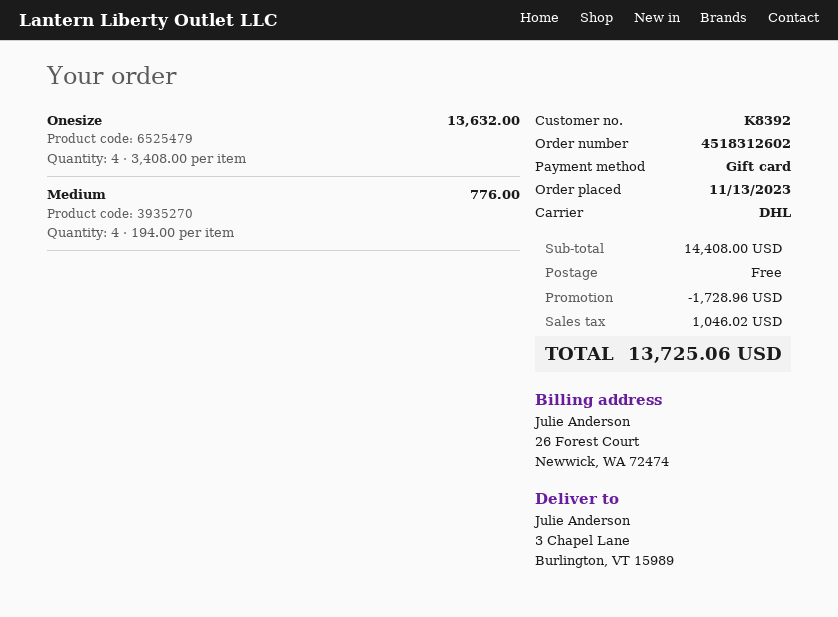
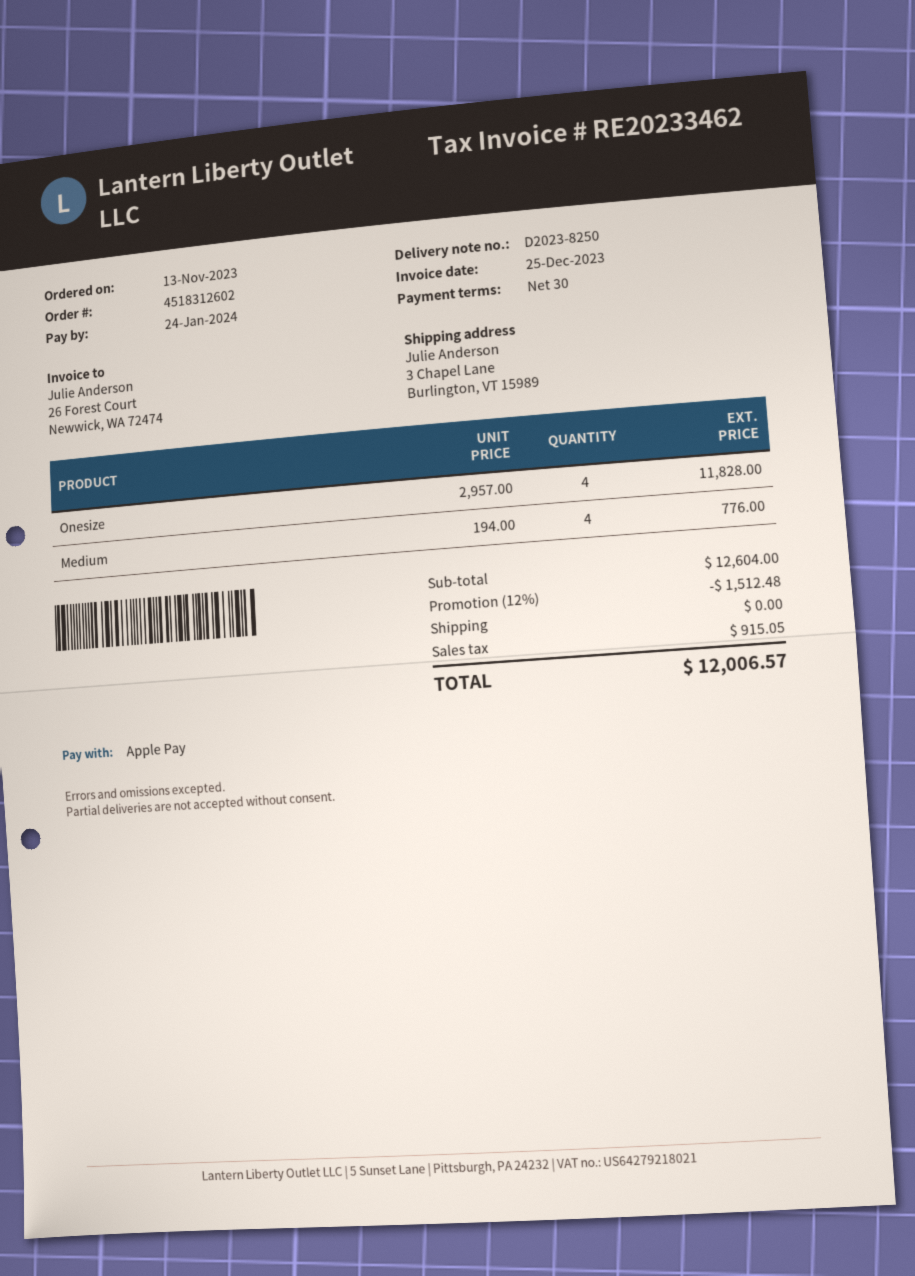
payment method: gift card -> Apple Pay
Onesize: 4 x 3408.00 = 13632.00 -> 4 x 2957.00 = 11828.00
subtotal: 14408.00 -> 12604.00
discount: 1728.96 -> 1512.48
tax: 1046.02 -> 915.05
total: 13725.06 -> 12006.57

